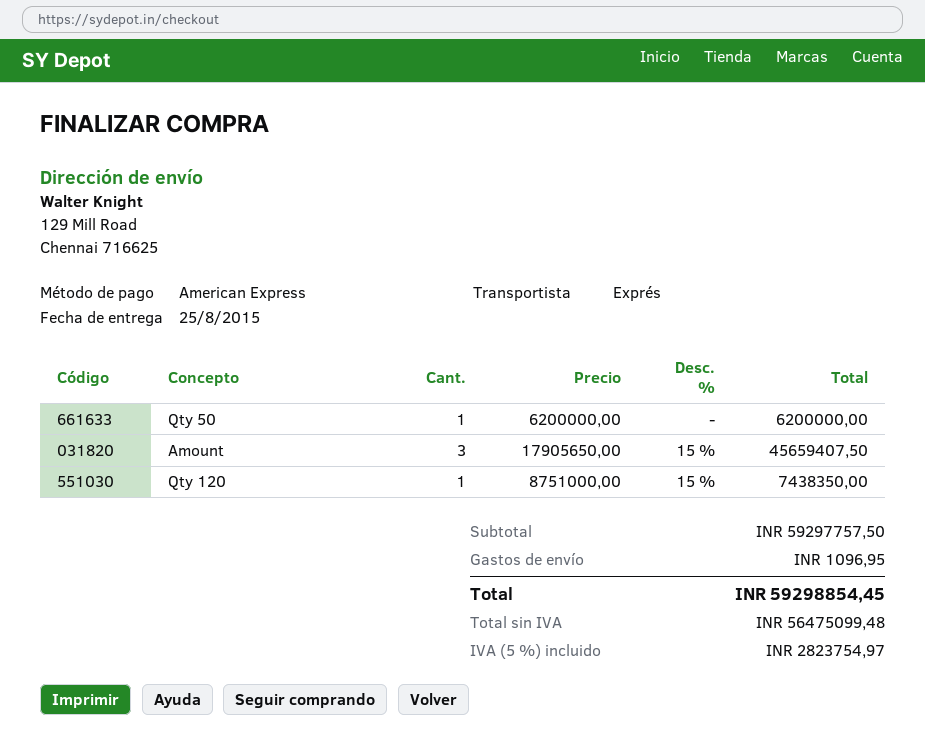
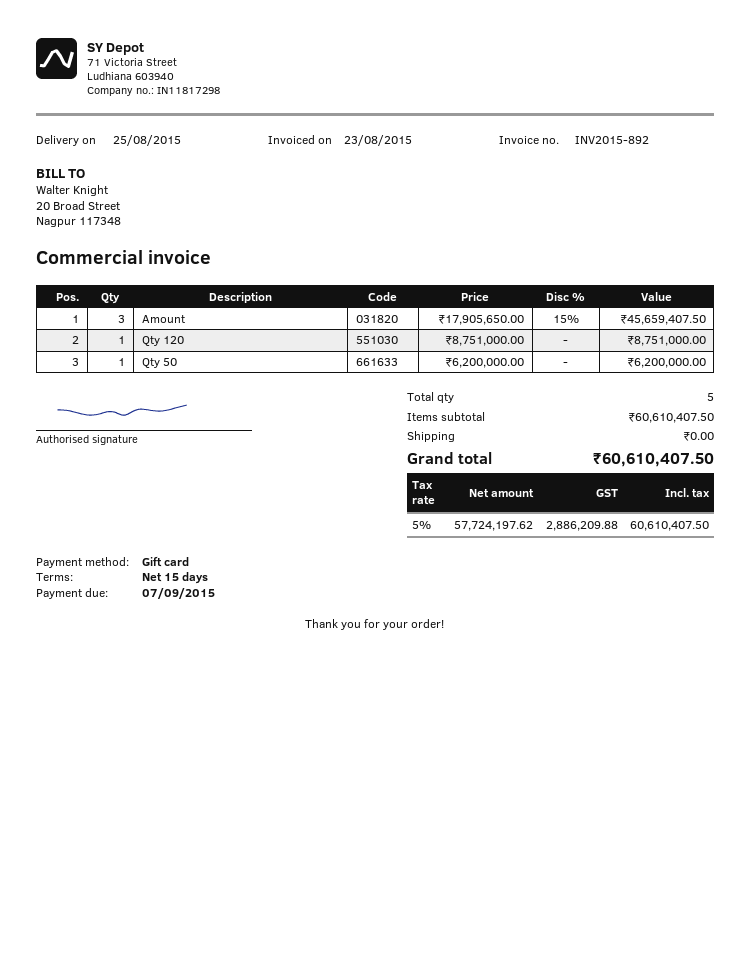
payment method: American Express -> gift card
Qty 120: 1 x 8751000.00 - 15% = 7438350.00 -> 1 x 8751000.00 = 8751000.00
subtotal: 59297757.50 -> 60610407.50
shipping: 1096.95 -> 0.00
net: 56475099.48 -> 57724197.62
tax: 5% = 2823754.97 -> 5% = 2886209.88
total: 59298854.45 -> 60610407.50

